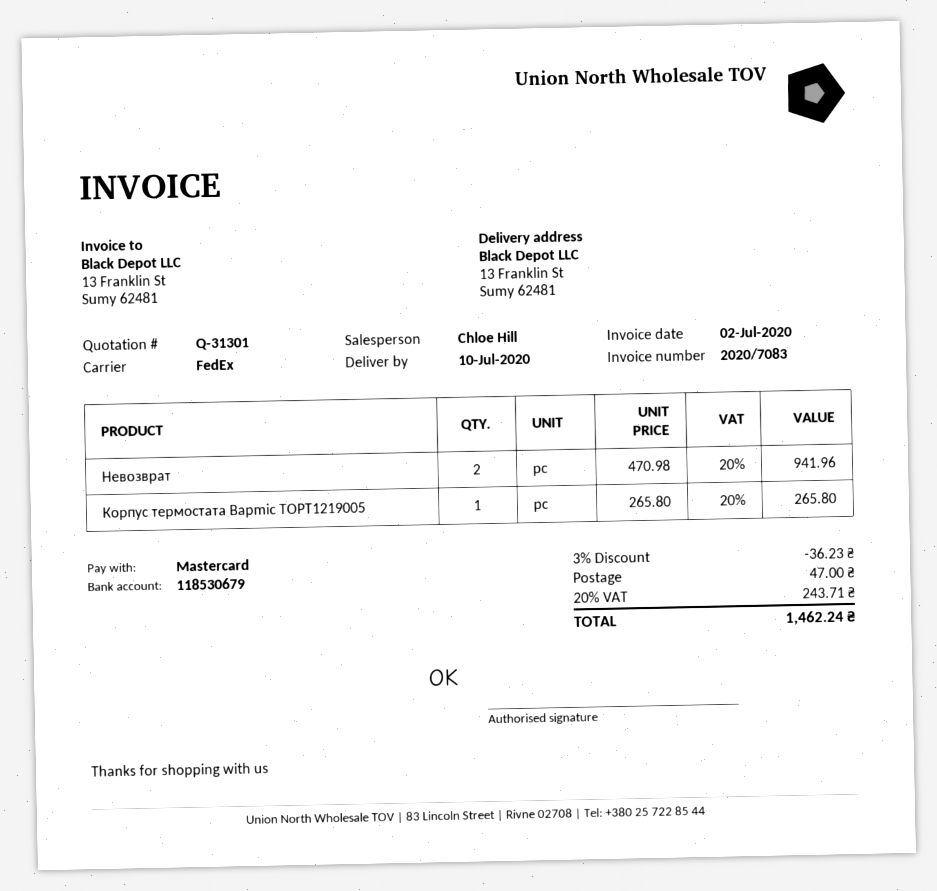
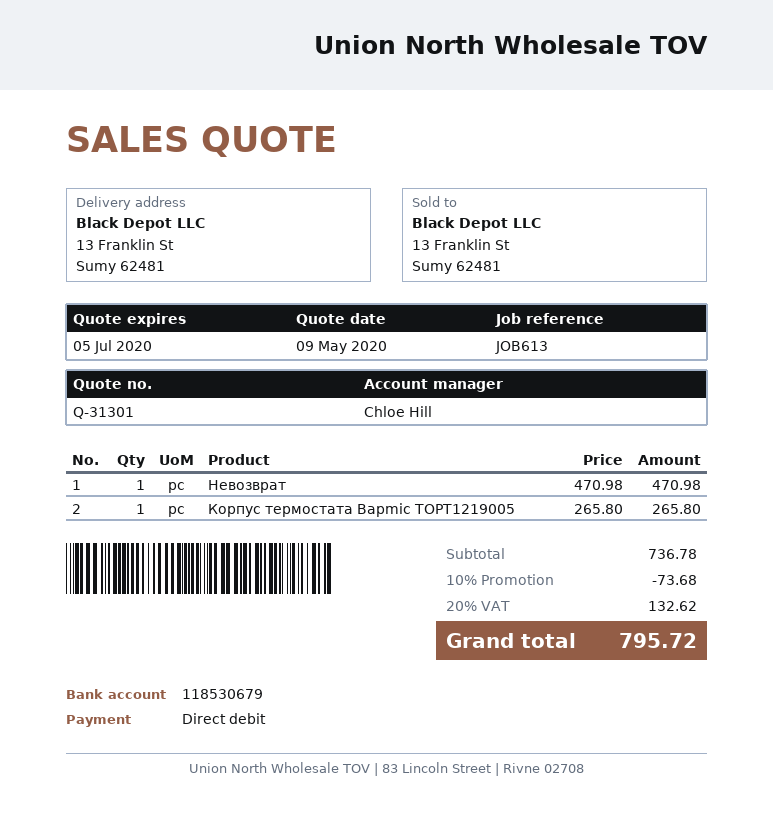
payment method: Mastercard -> direct debit
Невозврат: 2 x 470.98 = 941.96 -> 1 x 470.98 = 470.98
discount: 3% = 36.23 -> 10% = 73.68
shipping: 47.00 -> none
tax: 20% = 243.71 -> 20% = 132.62
total: 1462.24 -> 795.72

